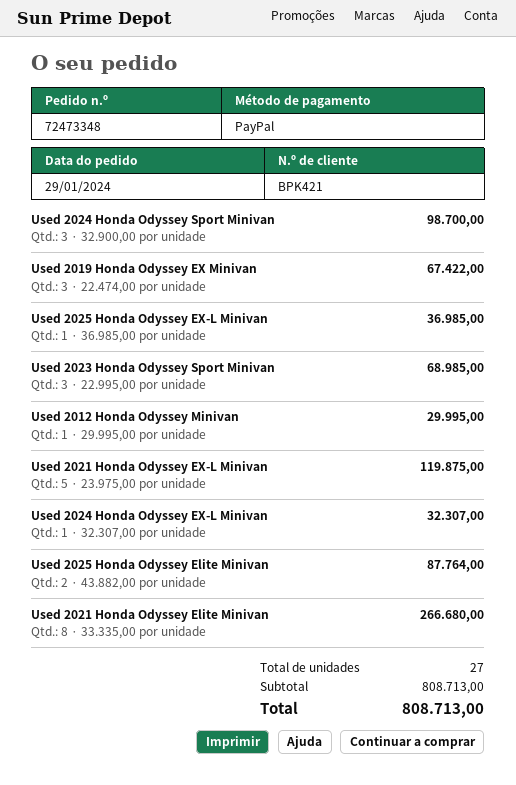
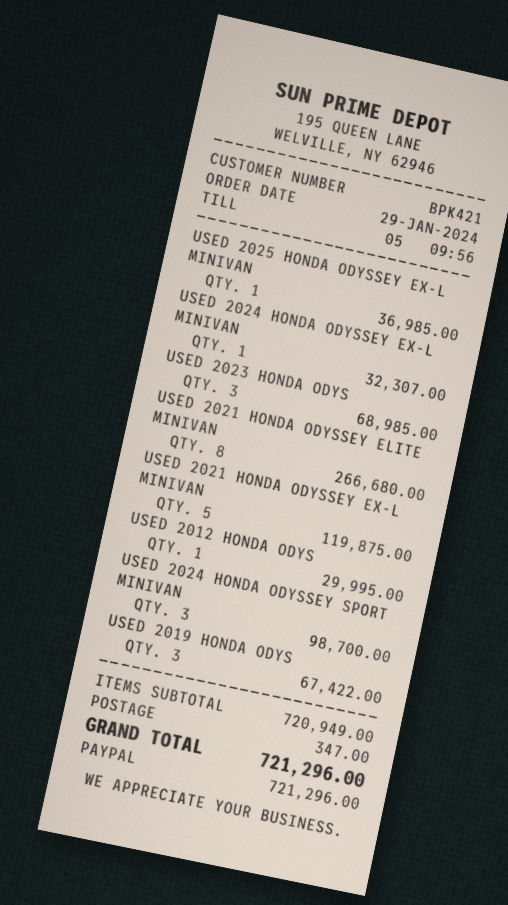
Used 2025 Honda Odyssey Elite Minivan: 2 for 87764.00 -> none
subtotal: 808713.00 -> 720949.00
shipping: none -> 347.00
total: 808713.00 -> 721296.00

